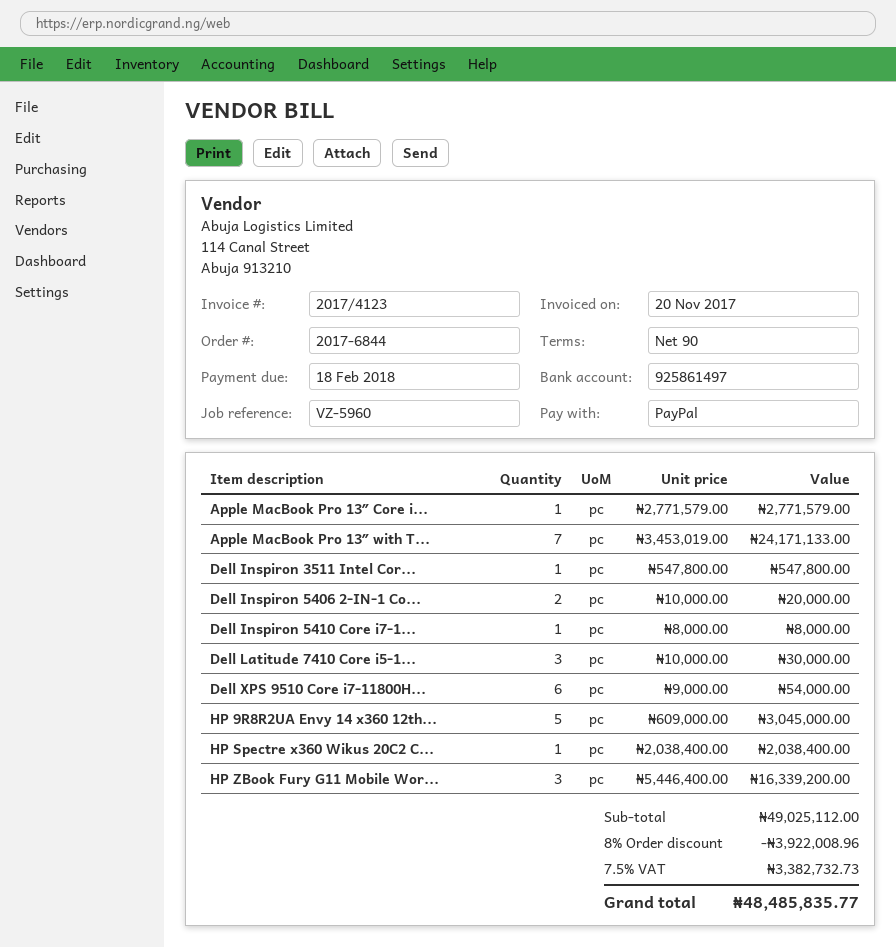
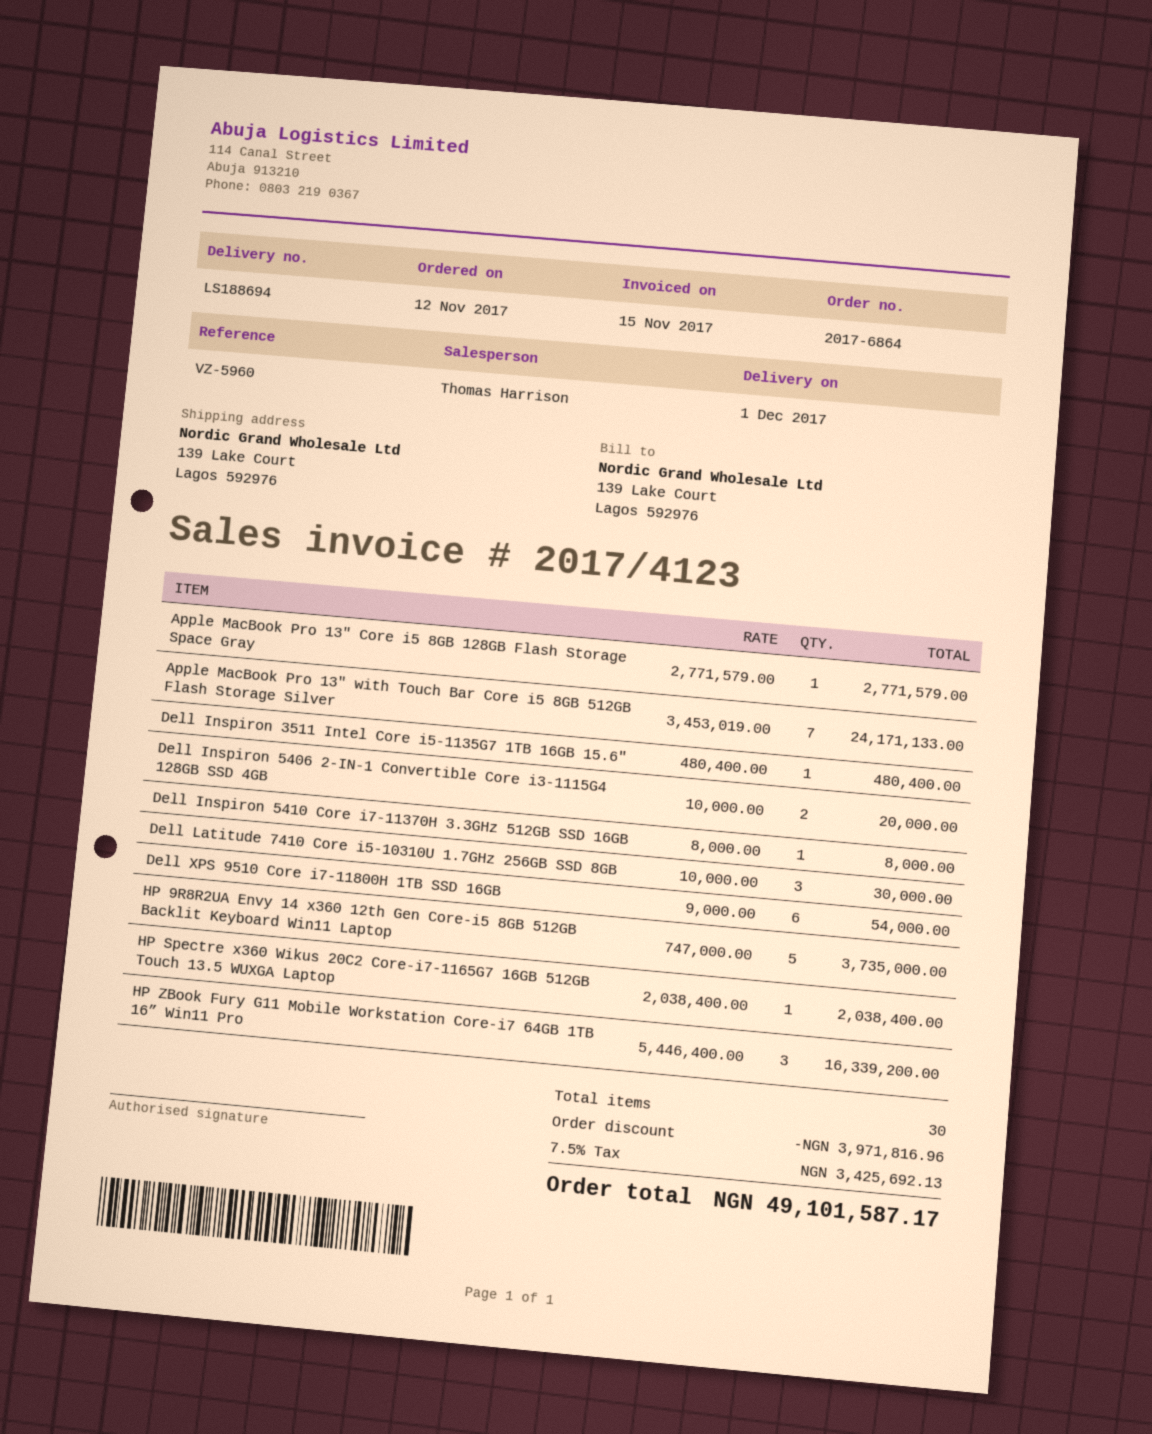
order number: 2017-6844 -> 2017-6864
invoice date: 2017-11-20 -> 2017-11-15
Dell Inspiron 3511 Intel Cor...: 1 x 547800.00 = 547800.00 -> 1 x 480400.00 = 480400.00
HP 9R8R2UA Envy 14 x360 12th...: 5 x 609000.00 = 3045000.00 -> 5 x 747000.00 = 3735000.00
discount: 3922008.96 -> 3971816.96
tax: 7.5% = 3382732.73 -> 7.5% = 3425692.13
total: 48485835.77 -> 49101587.17

